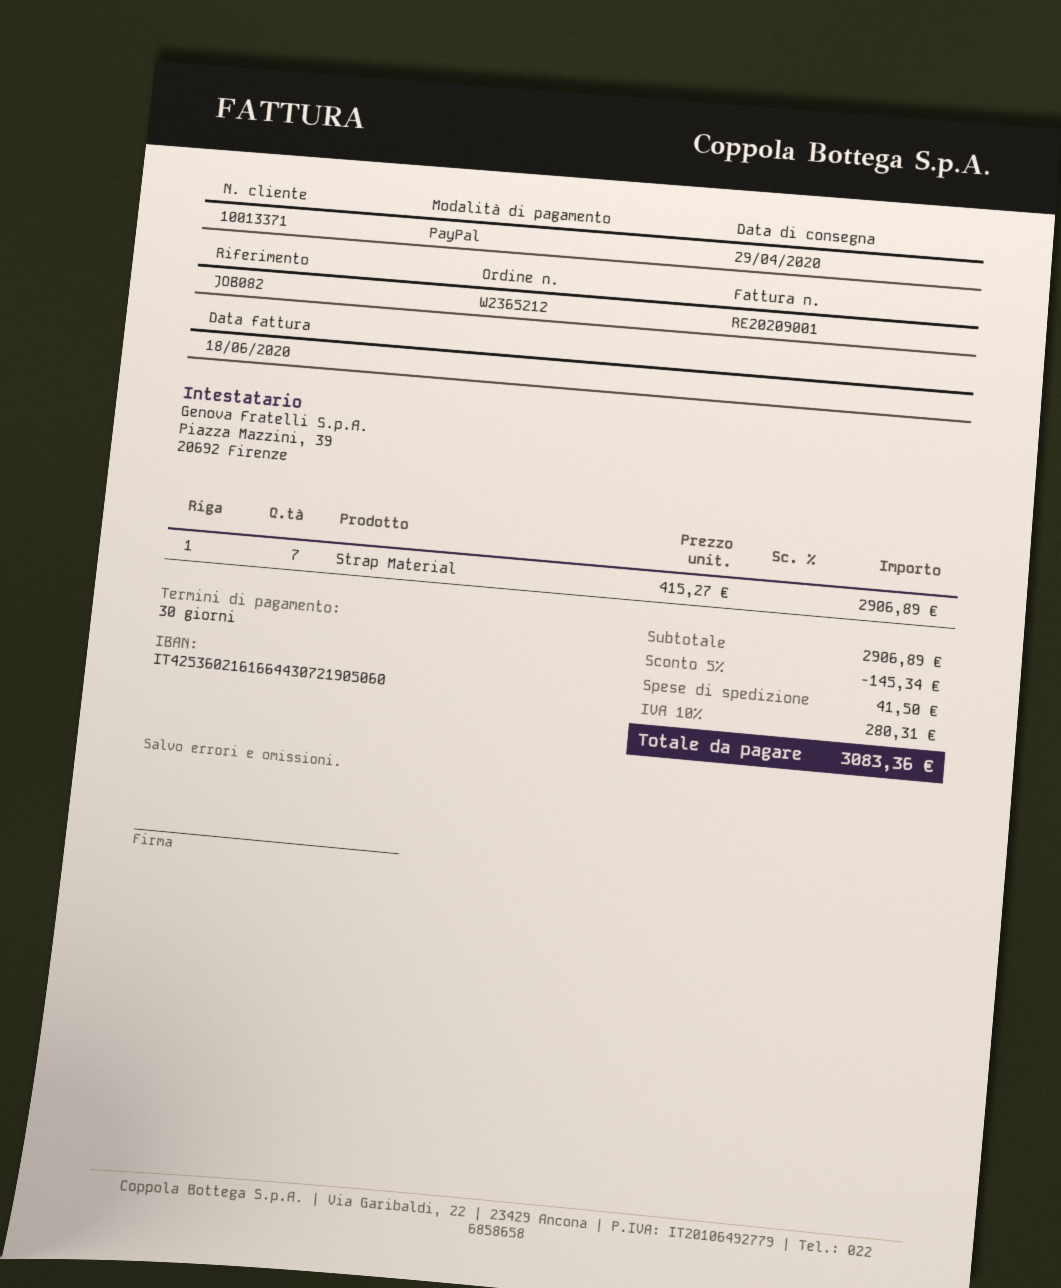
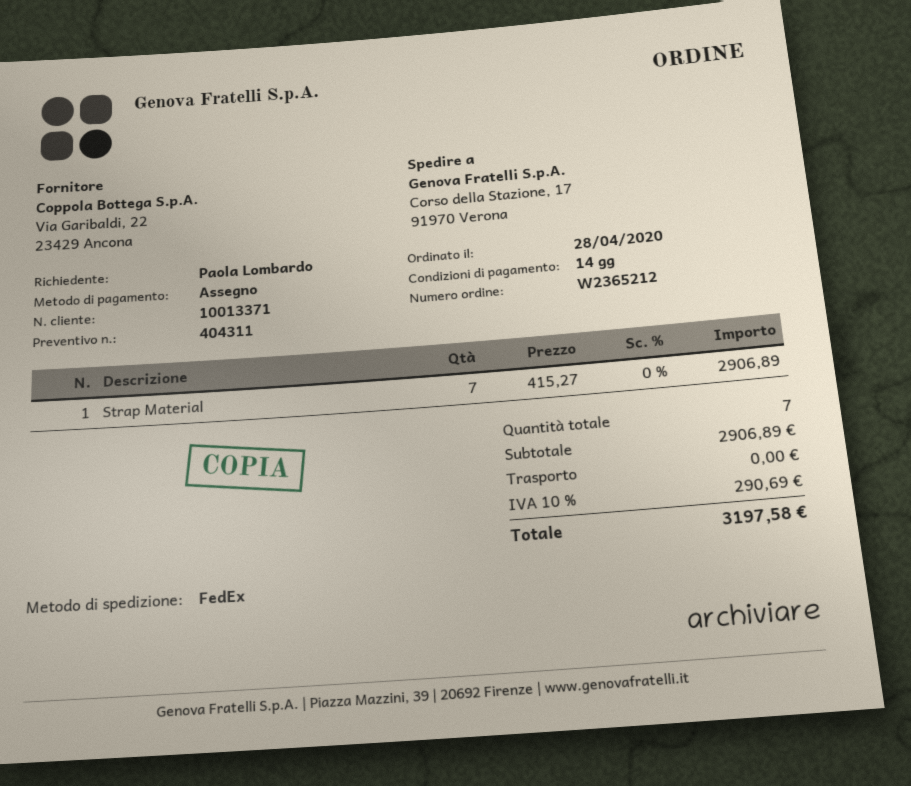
payment terms: 30 days -> 14 days
payment method: PayPal -> cheque
discount: 5% = 145.34 -> none
shipping: 41.50 -> 0.00
tax: 10% = 280.31 -> 10% = 290.69
total: 3083.36 -> 3197.58

